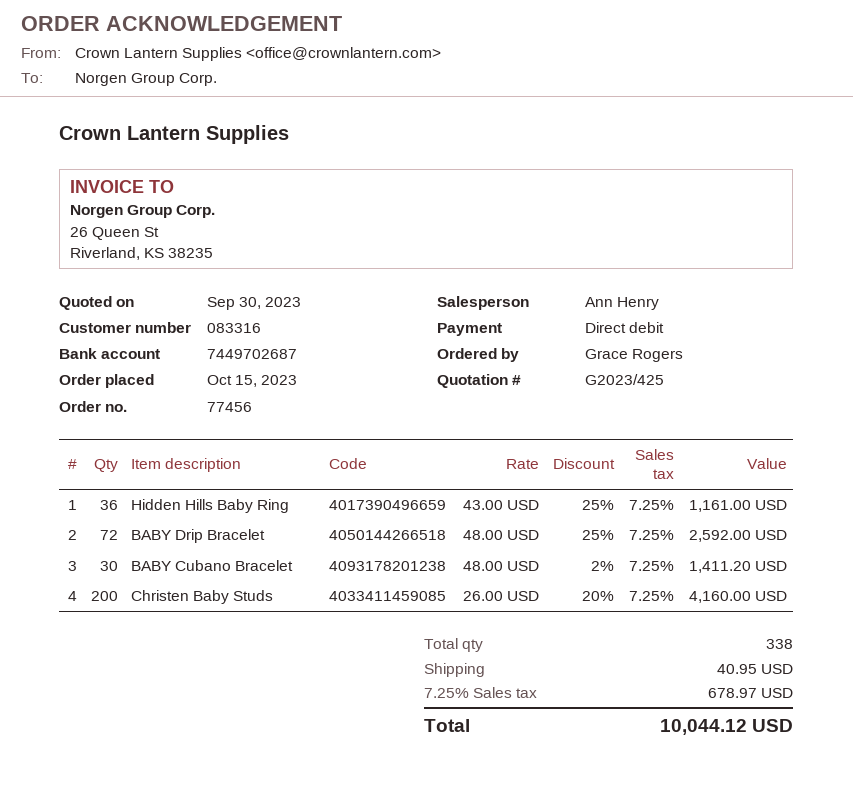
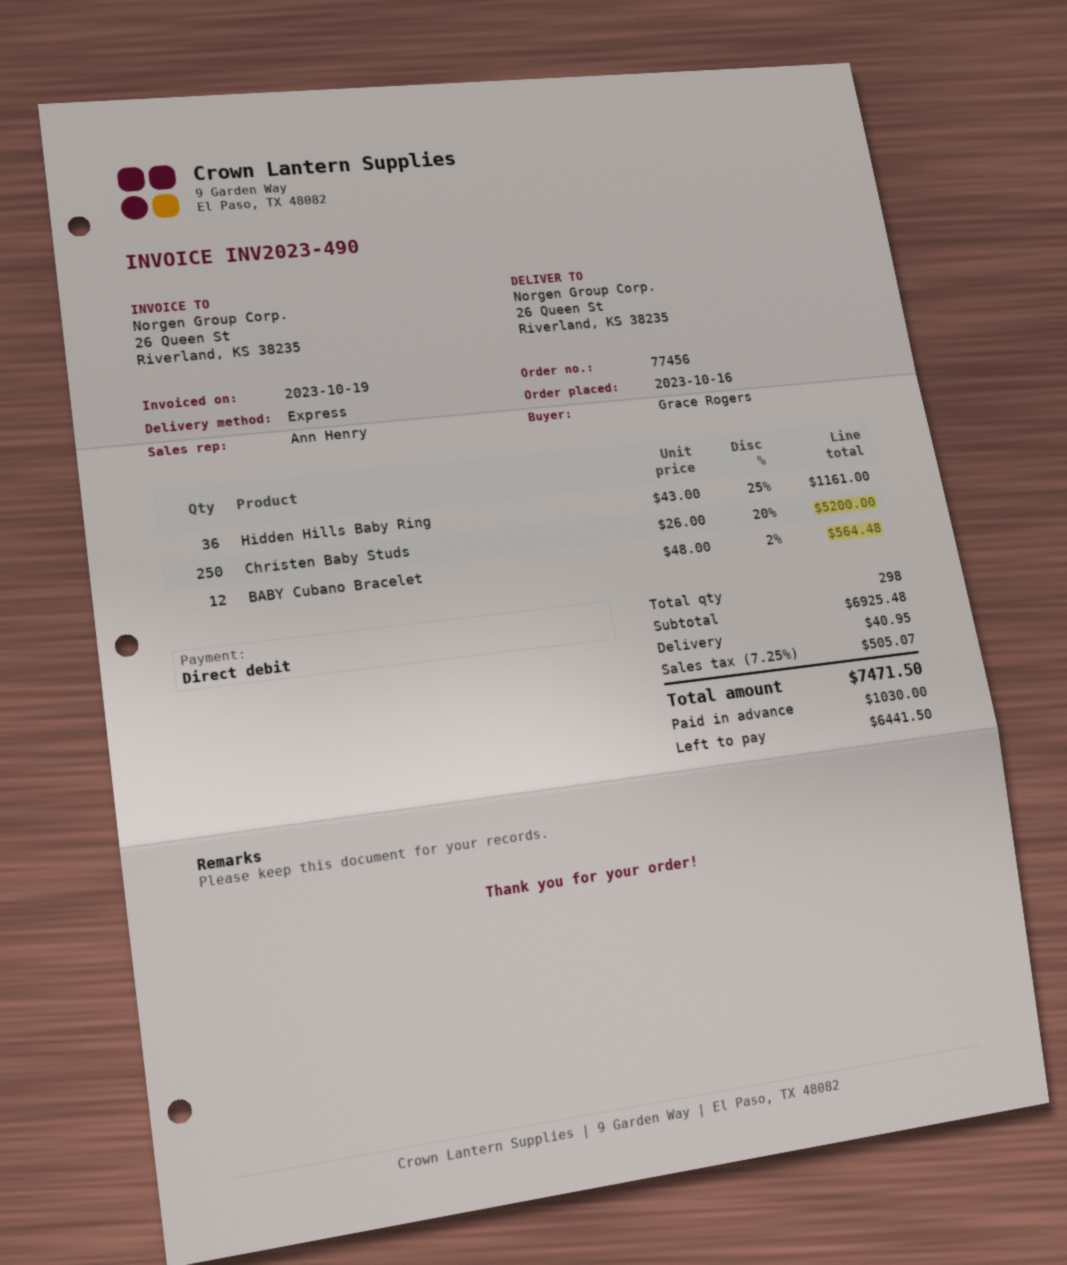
order date: 2023-10-15 -> 2023-10-16
BABY Drip Bracelet: 72 x 48.00 - 25% = 2592.00 -> none
BABY Cubano Bracelet: 30 x 48.00 - 2% = 1411.20 -> 12 x 48.00 - 2% = 564.48
Christen Baby Studs: 200 x 26.00 - 20% = 4160.00 -> 250 x 26.00 - 20% = 5200.00
total quantity: 338 -> 298
tax: 7.25% = 678.97 -> 7.25% = 505.07
total: 10044.12 -> 7471.50

